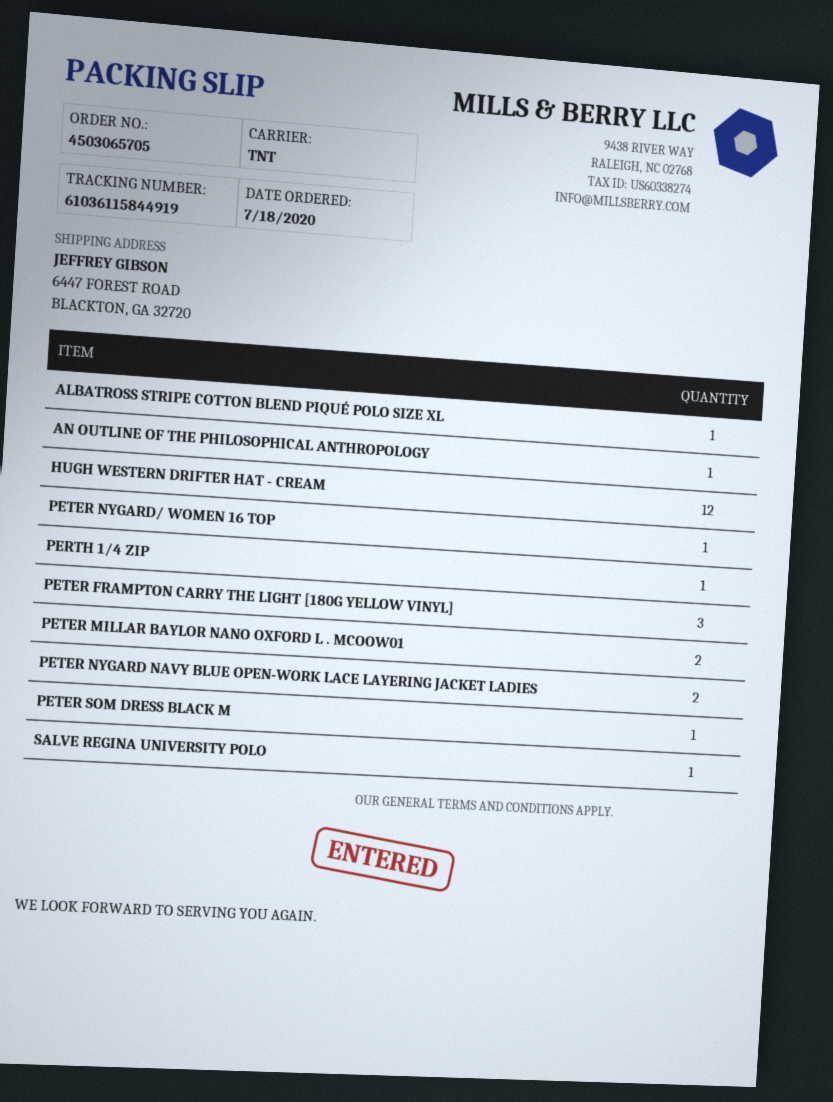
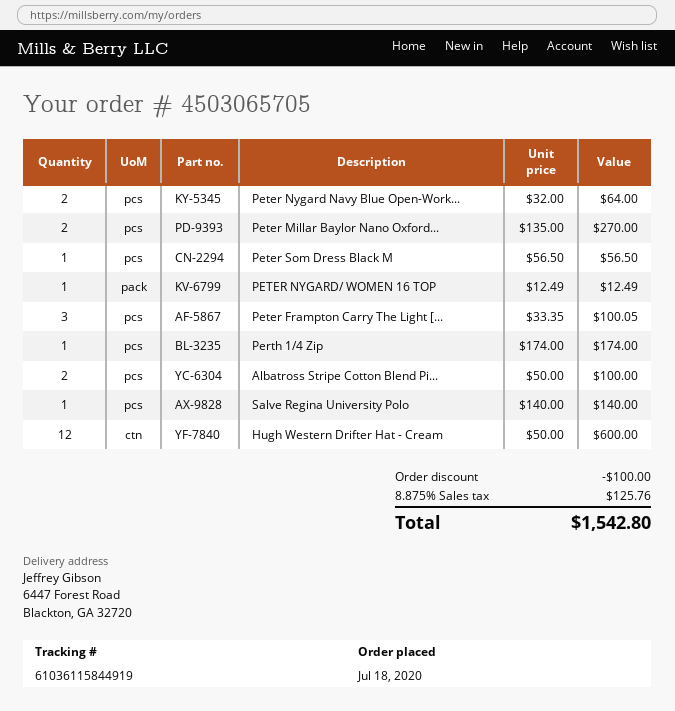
ALBATROSS STRIPE COTTON BLEND PIQUÉ POLO SIZE XL: 1 -> 2
AN OUTLINE OF THE PHILOSOPHICAL ANTHROPOLOGY: 1 -> none

